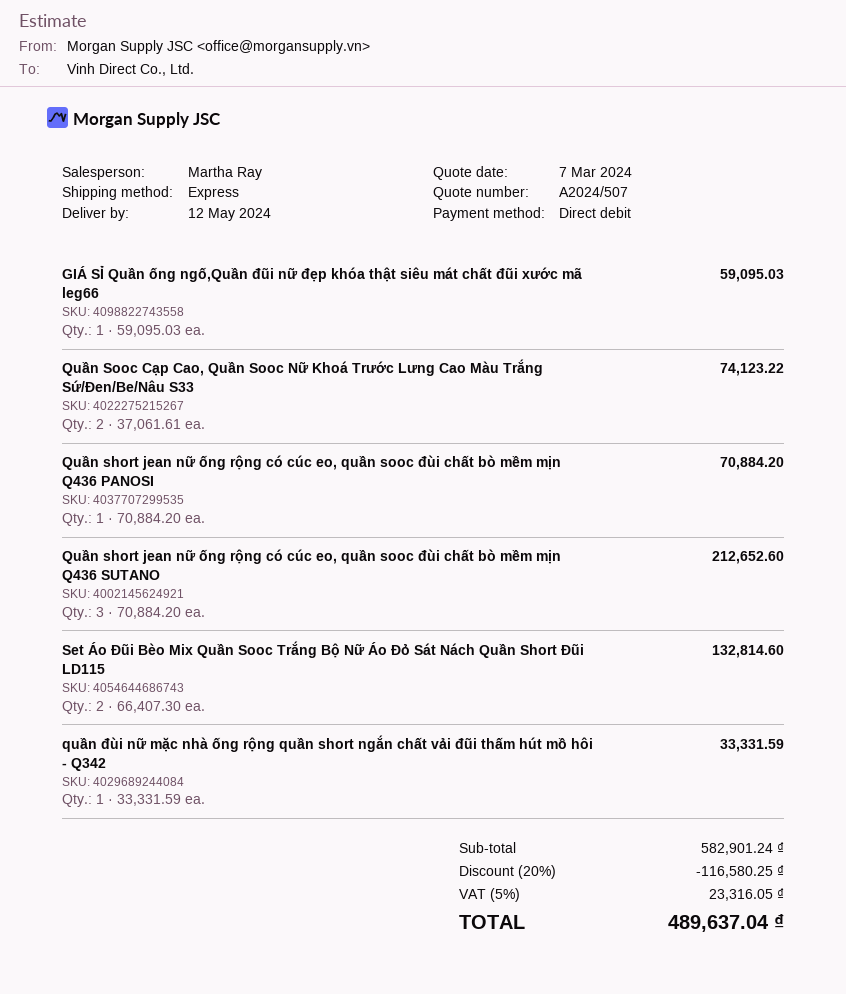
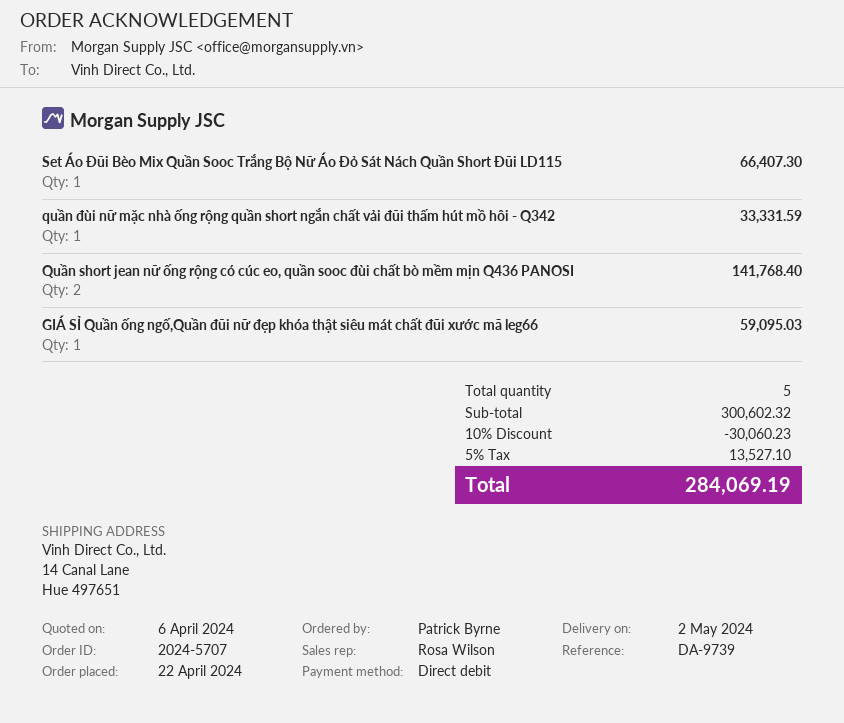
quote date: 2024-03-07 -> 2024-04-06
delivery date: 2024-05-12 -> 2024-05-02
sales rep: Martha Ray -> Rosa Wilson
Quần Sooc Cạp Cao, Quần Sooc Nữ Khoá Trước Lưng Cao Màu Trắng Sứ/Đen/Be/Nâu S33: 2 for 74123.22 -> none
Quần short jean nữ ống rộng có cúc eo, quần sooc đùi chất bò mềm mịn Q436 PANOSI: 1 for 70884.20 -> 2 for 141768.40
Quần short jean nữ ống rộng có cúc eo, quần sooc đùi chất bò mềm mịn Q436 SUTANO: 3 for 212652.60 -> none
Set Áo Đũi Bèo Mix Quần Sooc Trắng Bộ Nữ Áo Đỏ Sát Nách Quần Short Đũi LD115: 2 for 132814.60 -> 1 for 66407.30
subtotal: 582901.24 -> 300602.32
discount: 20% = 116580.25 -> 10% = 30060.23
tax: 5% = 23316.05 -> 5% = 13527.10
total: 489637.04 -> 284069.19

